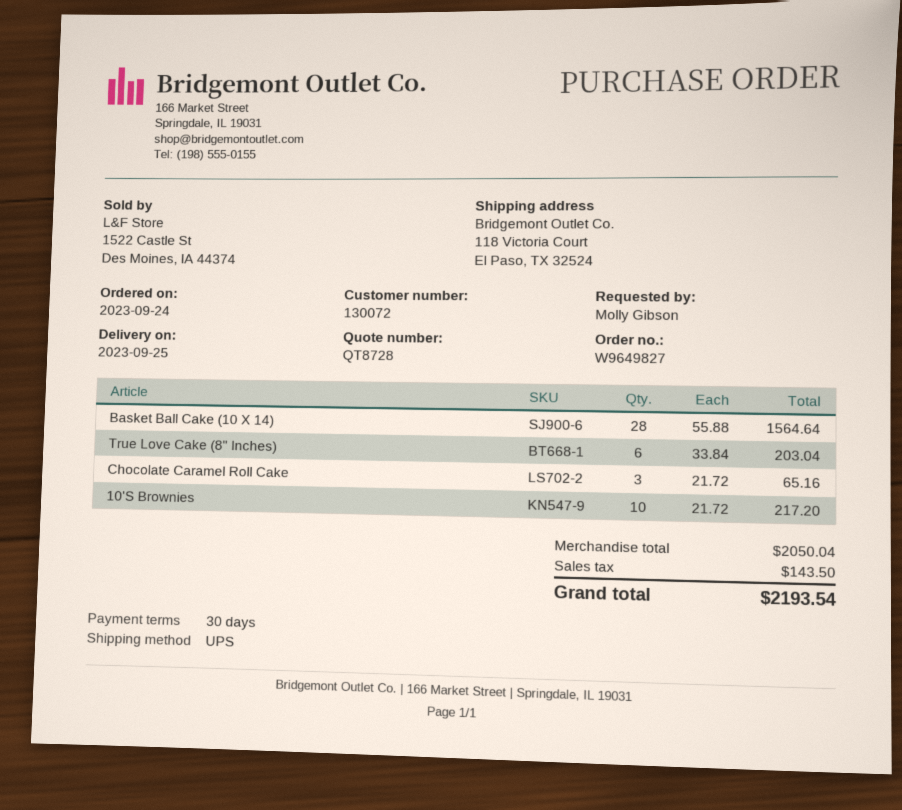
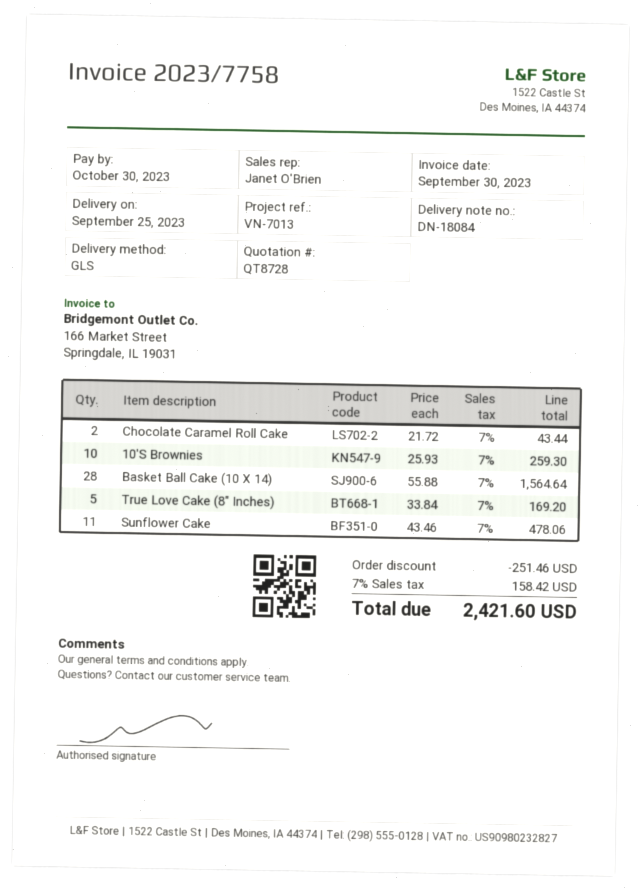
shipping method: UPS -> GLS
True Love Cake (8" Inches): 6 x 33.84 = 203.04 -> 5 x 33.84 = 169.20
Chocolate Caramel Roll Cake: 3 x 21.72 = 65.16 -> 2 x 21.72 = 43.44
10'S Brownies: 10 x 21.72 = 217.20 -> 10 x 25.93 = 259.30
Sunflower Cake: none -> 11 x 43.46 = 478.06
discount: none -> 251.46
tax: 143.50 -> 158.42
total: 2193.54 -> 2421.60

